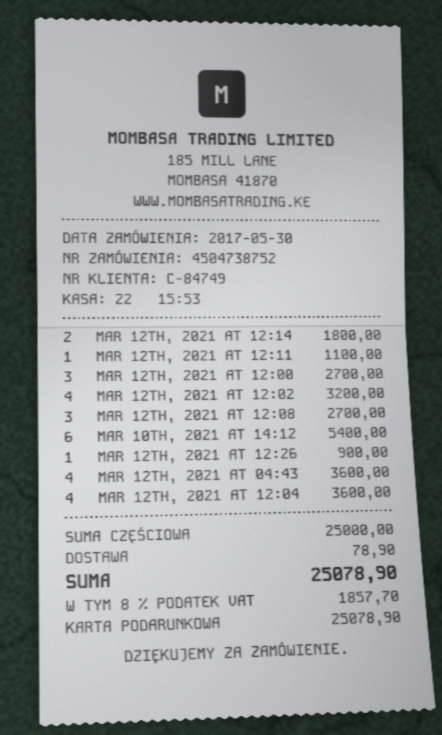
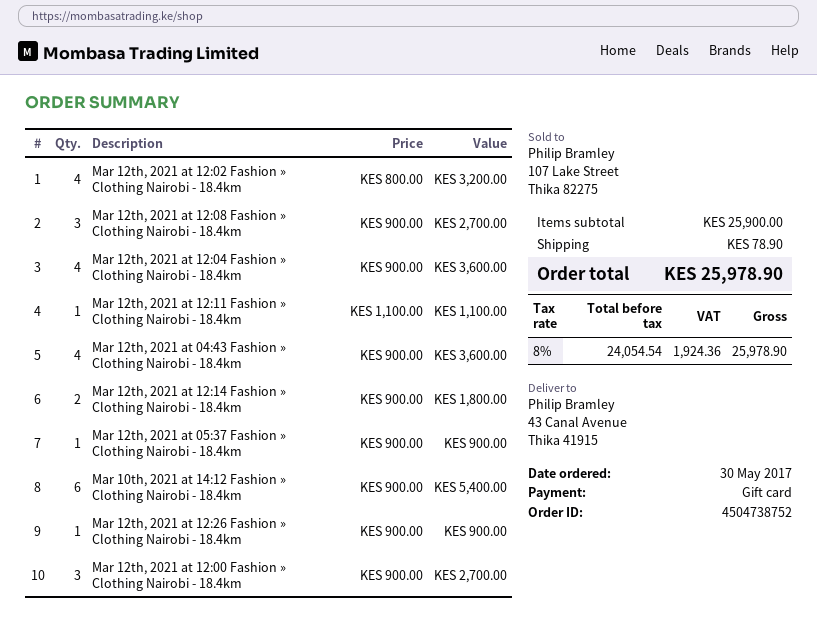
Mar 12th, 2021 at 05:37 Fashion » Clothing Nairobi - 18.4km: none -> 1 for 900.00
subtotal: 25000.00 -> 25900.00
tax: 8% = 1857.70 -> 8% = 1924.36
total: 25078.90 -> 25978.90

